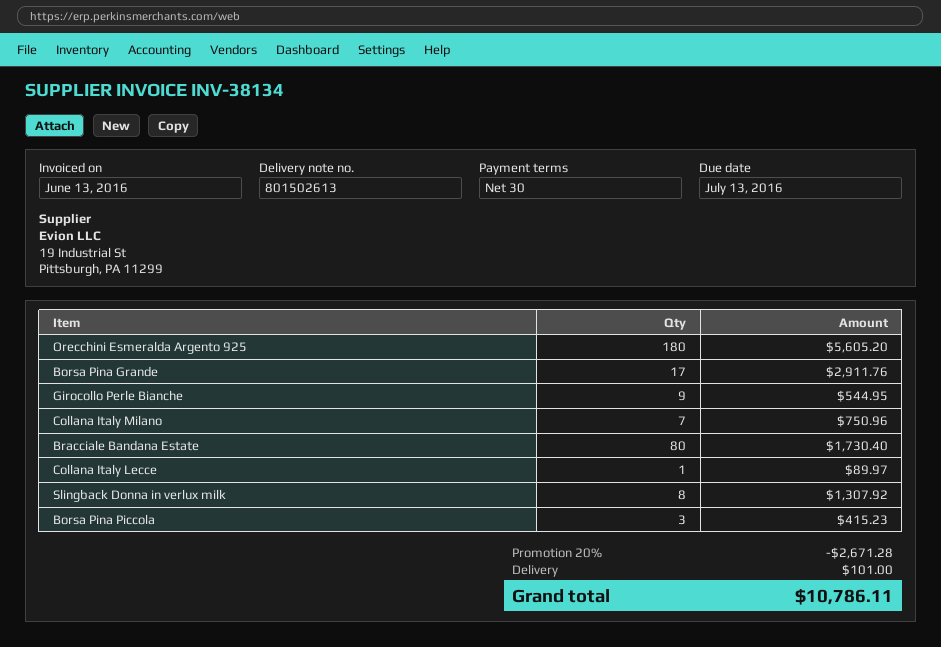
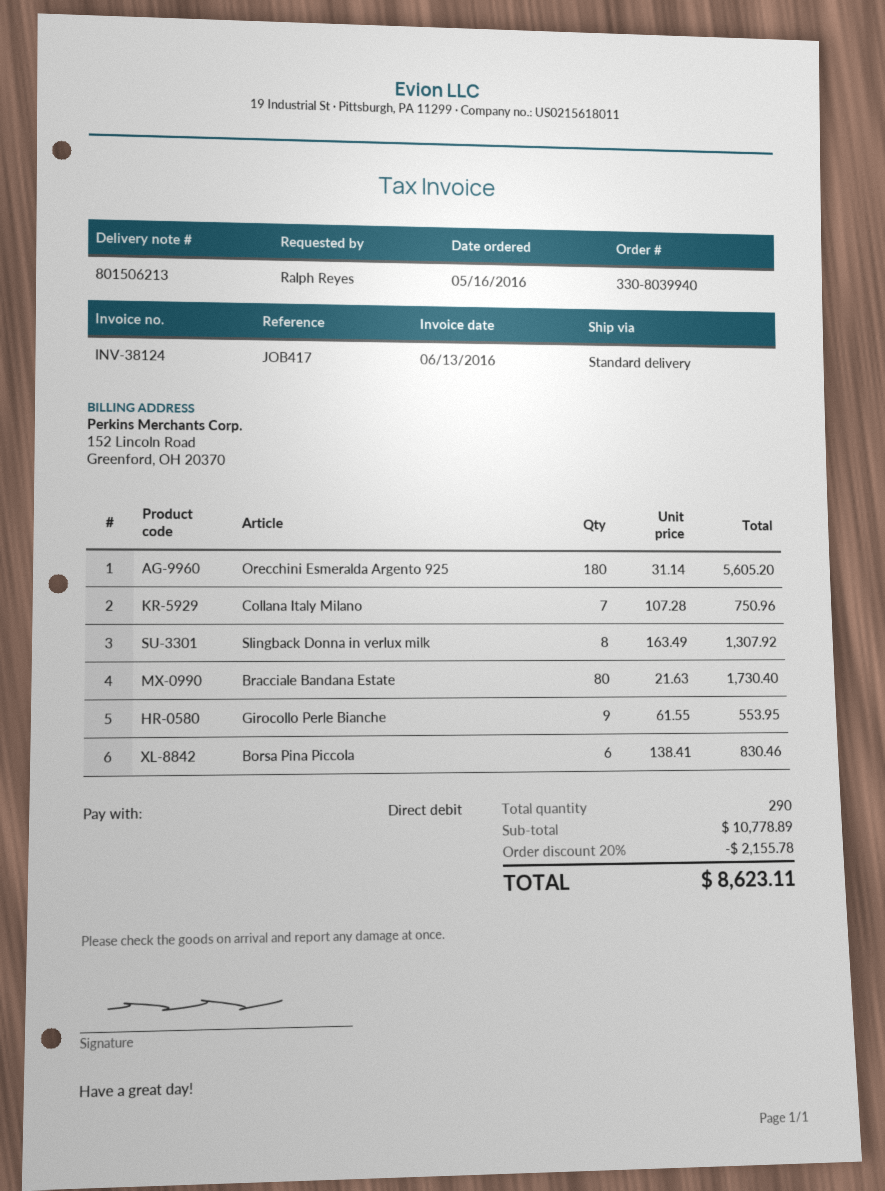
delivery note number: 801502613 -> 801506213
invoice number: INV-38134 -> INV-38124
Borsa Pina Grande: 17 for 2911.76 -> none
Girocollo Perle Bianche: 9 for 544.95 -> 9 for 553.95
Collana Italy Lecce: 1 for 89.97 -> none
Borsa Pina Piccola: 3 for 415.23 -> 6 for 830.46
discount: 20% = 2671.28 -> 20% = 2155.78
shipping: 101.00 -> none
total: 10786.11 -> 8623.11

